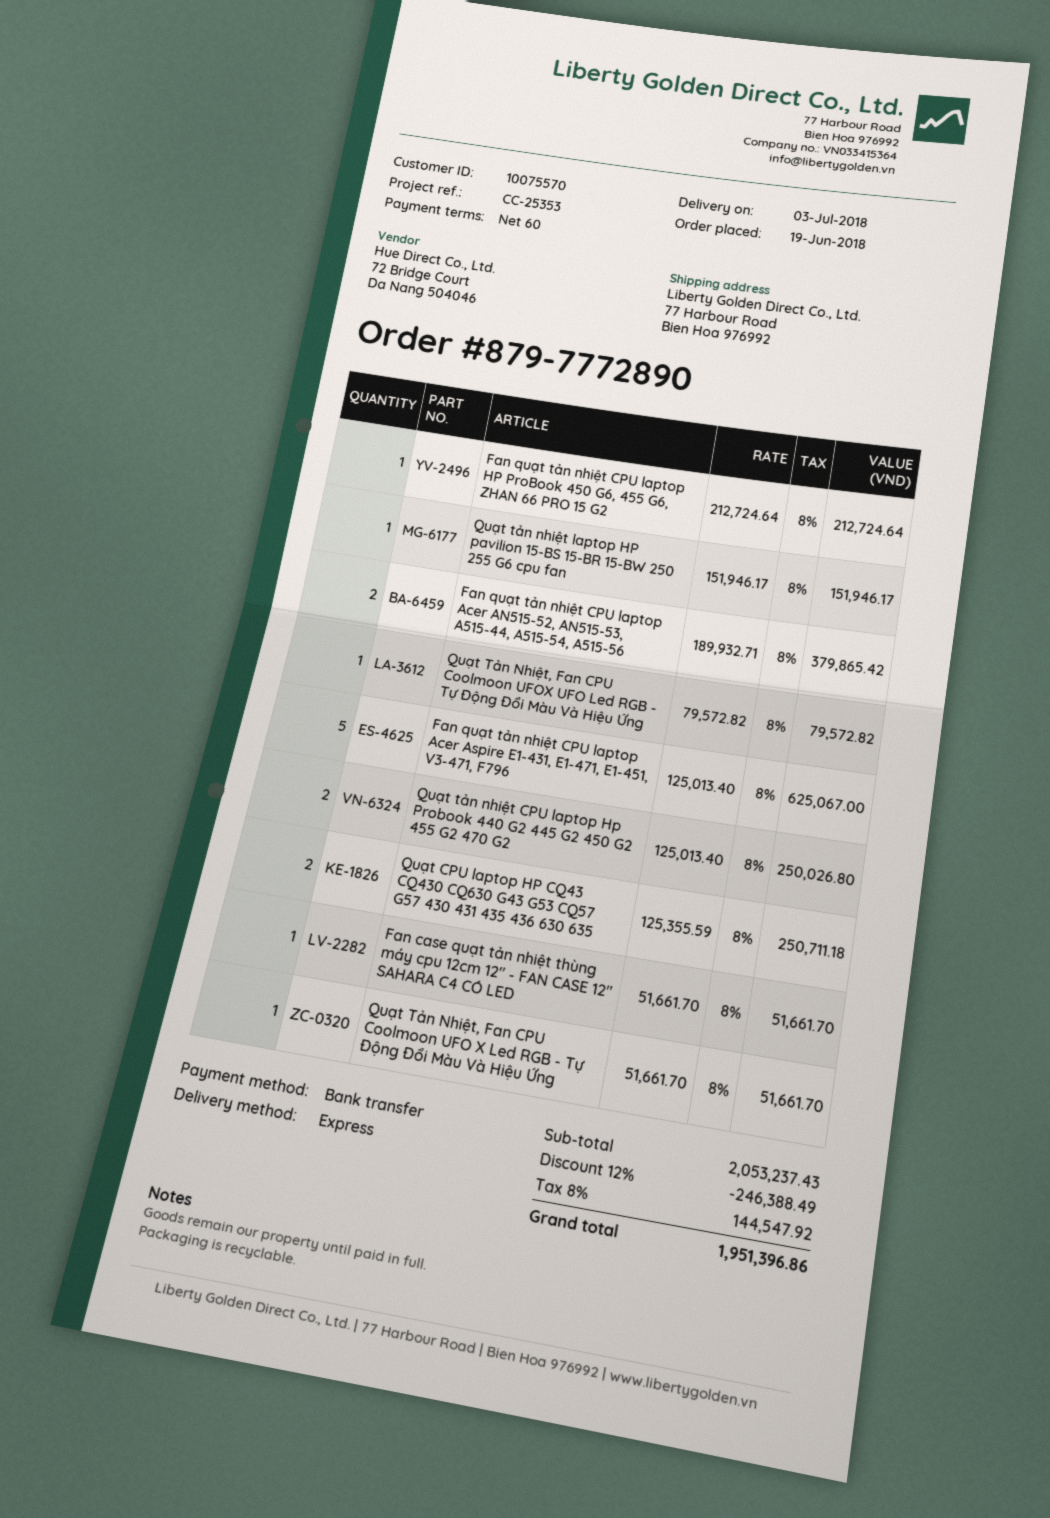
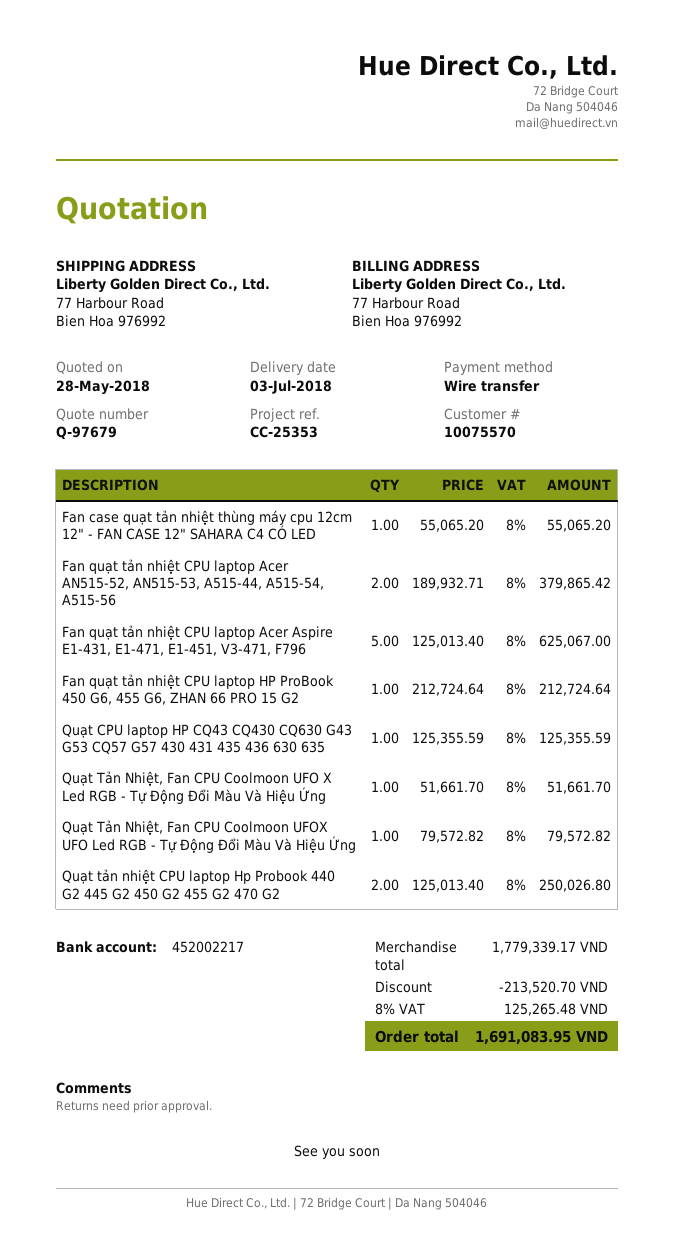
Quạt tản nhiệt laptop HP pavilion 15-BS 15-BR 15-BW 250 255 G6 cpu fan: 1 x 151946.17 = 151946.17 -> none
Quạt CPU laptop HP CQ43 CQ430 CQ630 G43 G53 CQ57 G57 430 431 435 436 630 635: 2 x 125355.59 = 250711.18 -> 1 x 125355.59 = 125355.59
Fan case quạt tản nhiệt thùng máy cpu 12cm 12" - FAN CASE 12" SAHARA C4 CÓ LED: 1 x 51661.70 = 51661.70 -> 1 x 55065.20 = 55065.20
subtotal: 2053237.43 -> 1779339.17
discount: 246388.49 -> 213520.70
tax: 8% = 144547.92 -> 8% = 125265.48
total: 1951396.86 -> 1691083.95

